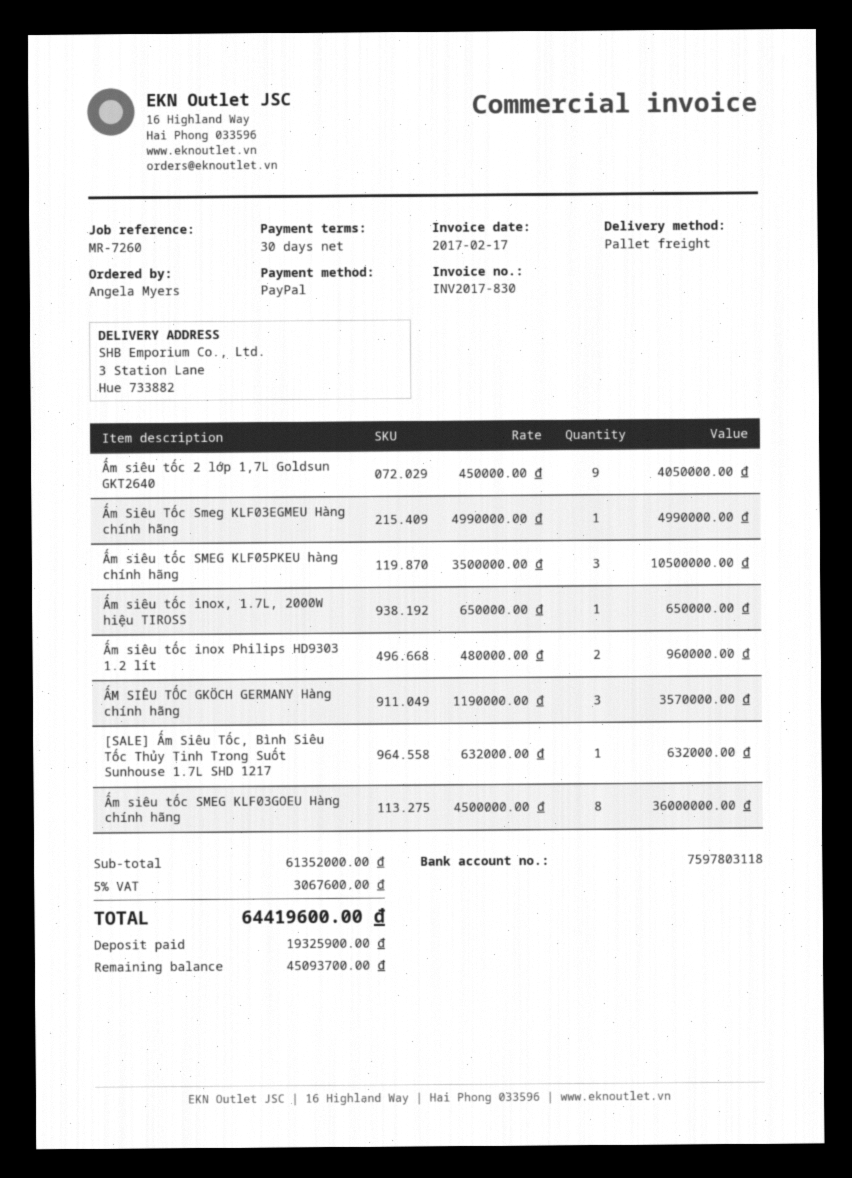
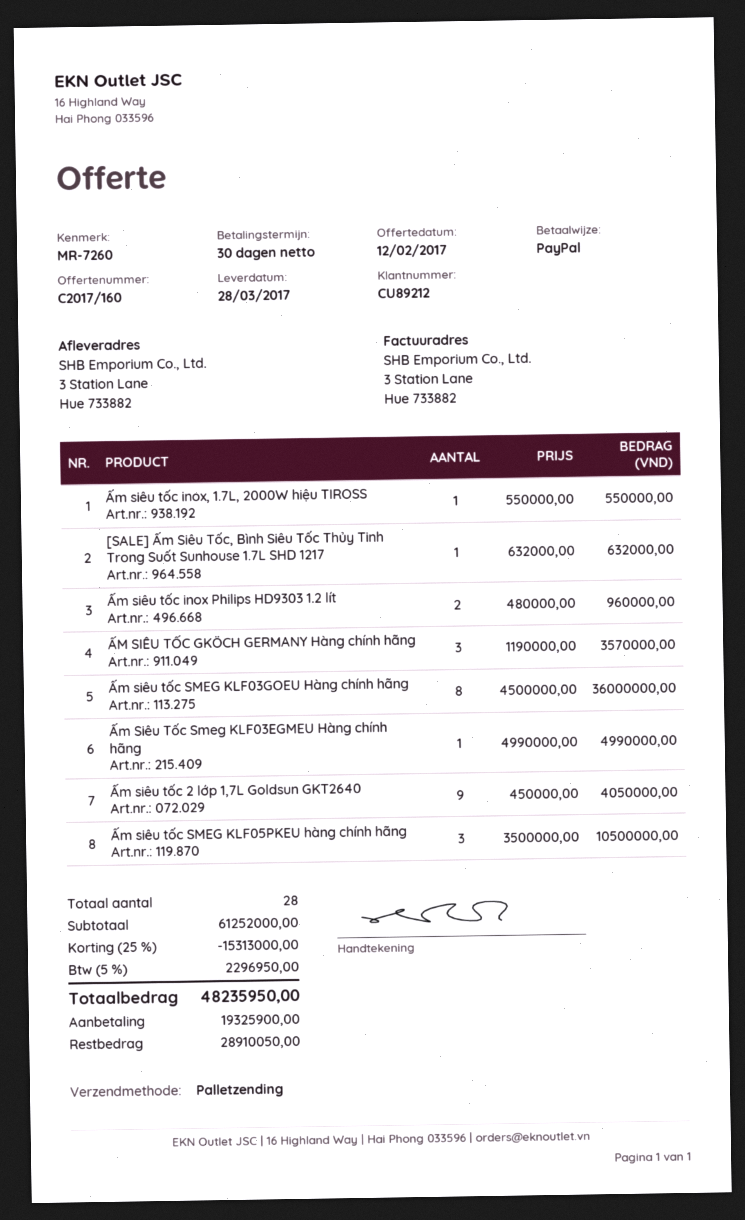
Ấm siêu tốc inox, 1.7L, 2000W hiệu TIROSS: 1 x 650000.00 = 650000.00 -> 1 x 550000.00 = 550000.00
subtotal: 61352000.00 -> 61252000.00
discount: none -> 25% = 15313000.00
tax: 5% = 3067600.00 -> 5% = 2296950.00
total: 64419600.00 -> 48235950.00
balance: 45093700.00 -> 28910050.00

